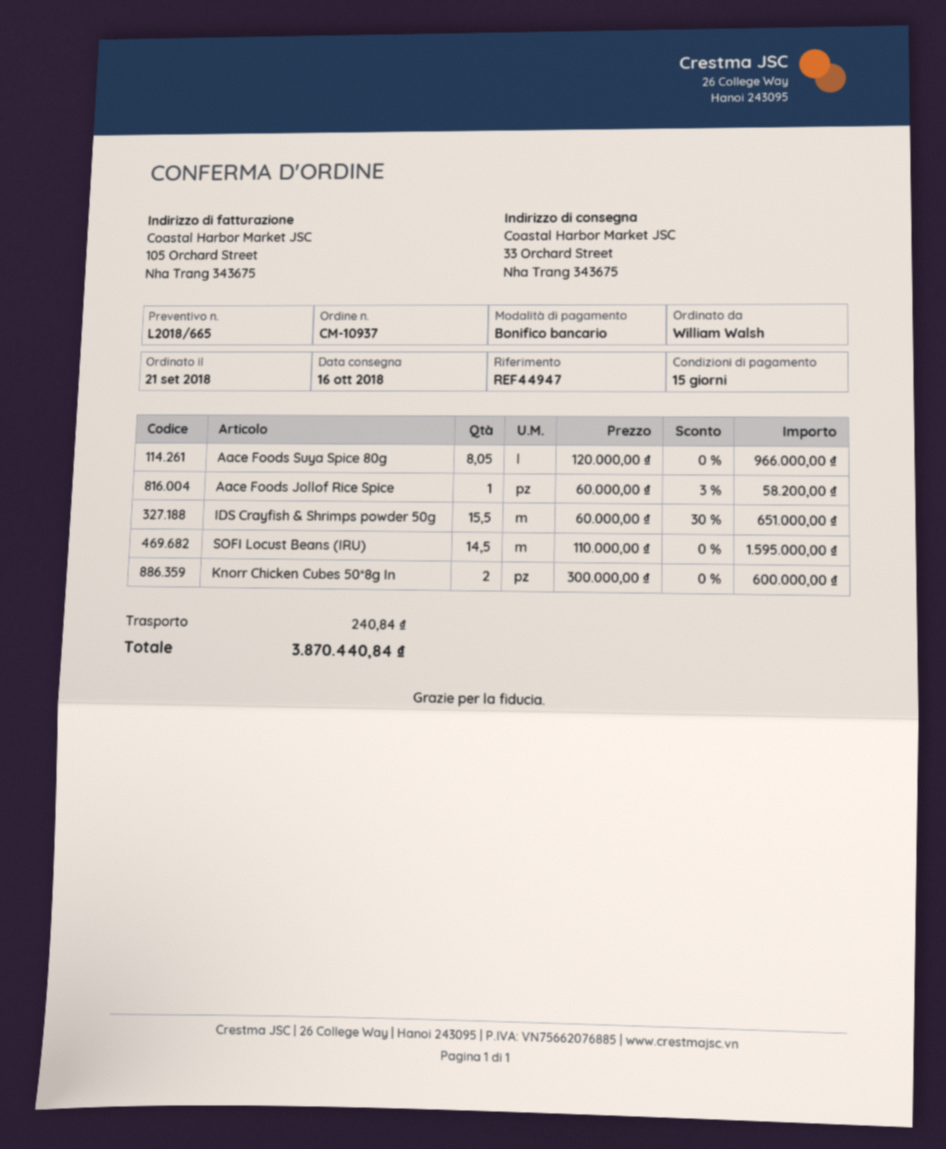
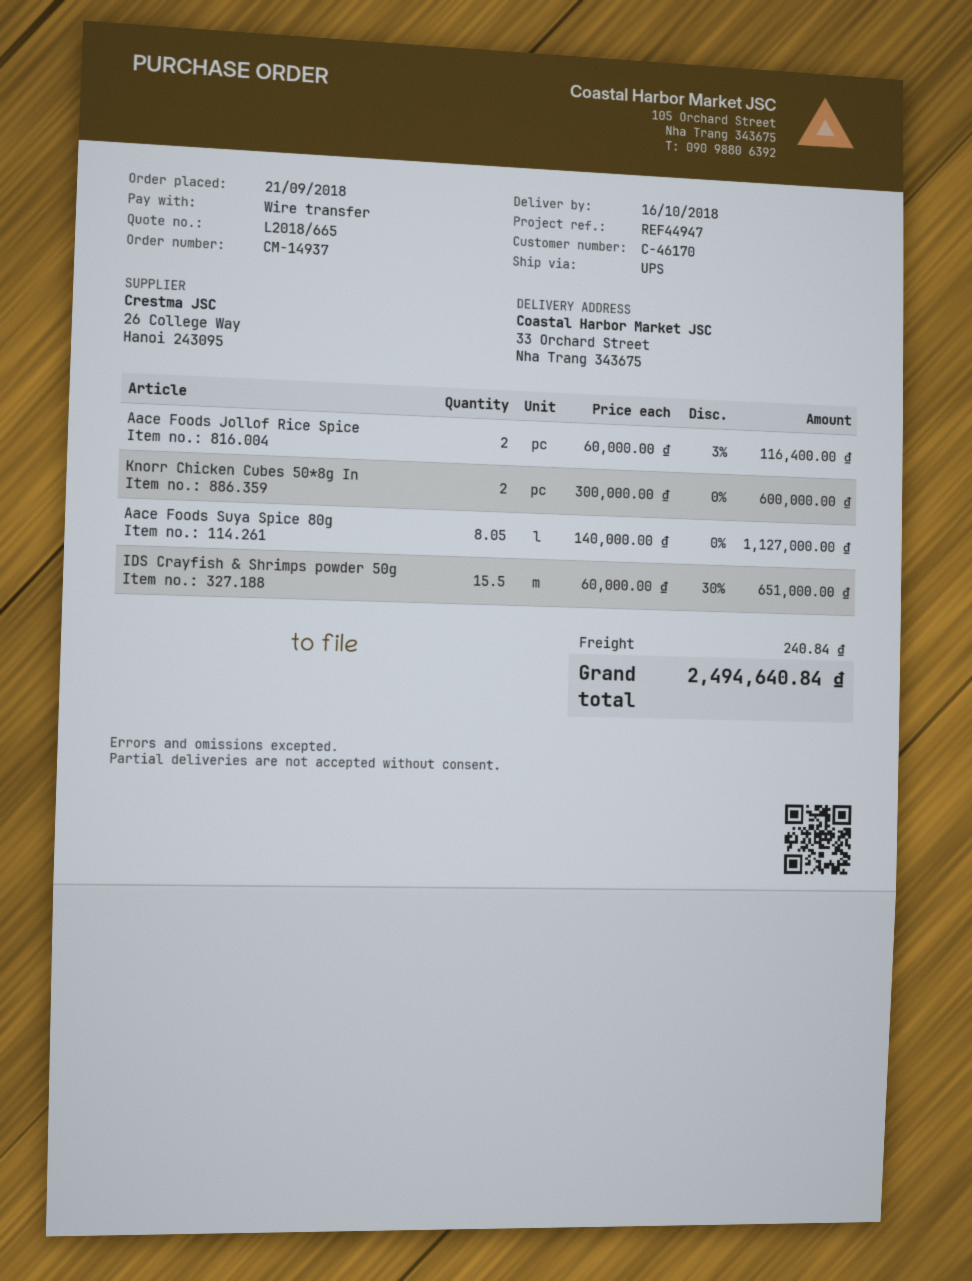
order number: CM-10937 -> CM-14937
Aace Foods Suya Spice 80g: 8.05 x 120000.00 = 966000.00 -> 8.05 x 140000.00 = 1127000.00
Aace Foods Jollof Rice Spice: 1 x 60000.00 - 3% = 58200.00 -> 2 x 60000.00 - 3% = 116400.00
SOFI Locust Beans (IRU): 14.5 x 110000.00 = 1595000.00 -> none
total: 3870440.84 -> 2494640.84

